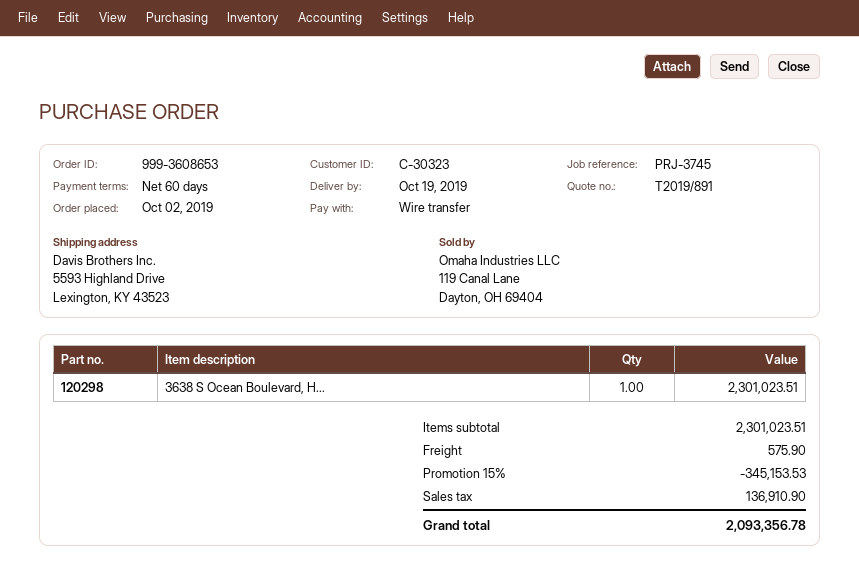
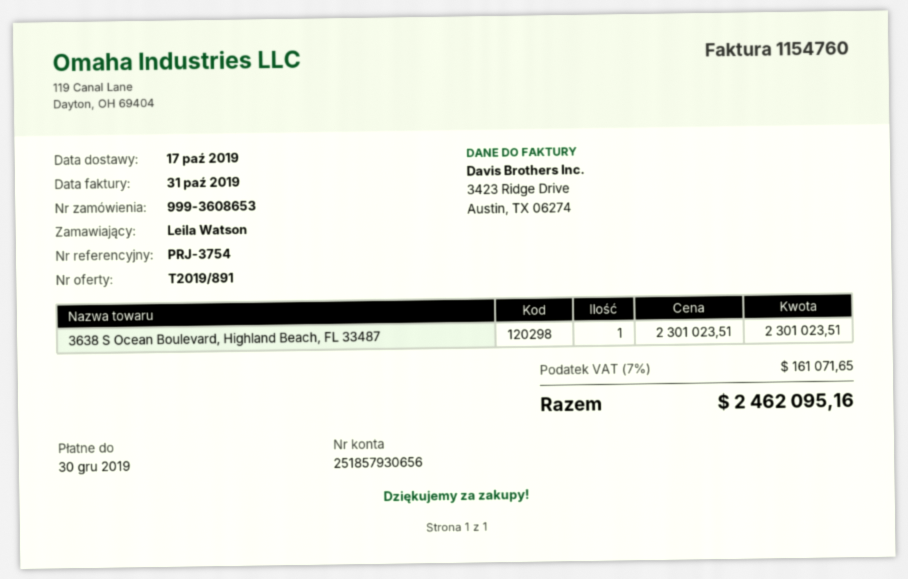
delivery date: 2019-10-19 -> 2019-10-17
reference: PRJ-3745 -> PRJ-3754
discount: 15% = 345153.53 -> none
shipping: 575.90 -> none
tax: 136910.90 -> 161071.65
total: 2093356.78 -> 2462095.16

